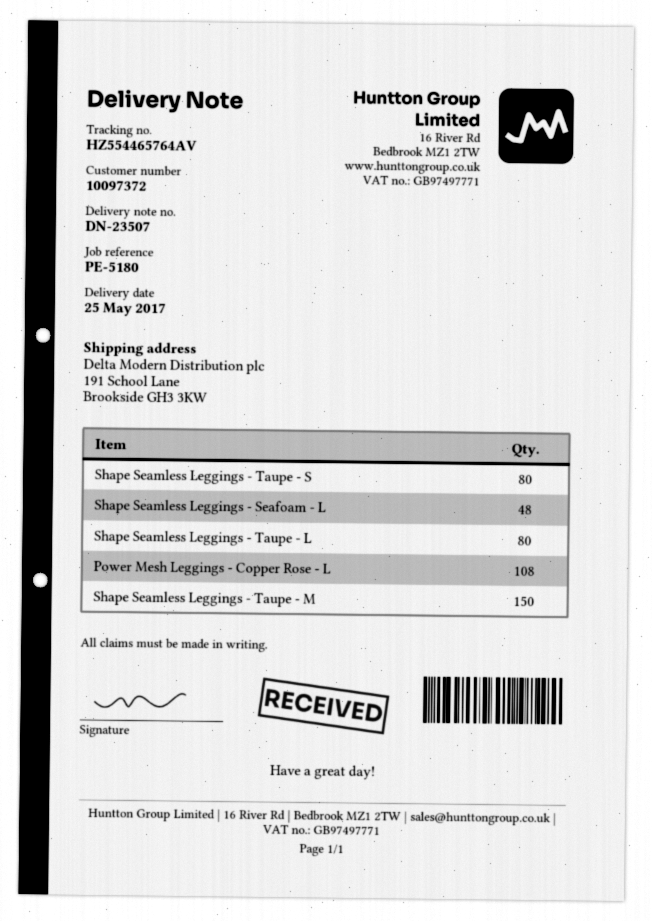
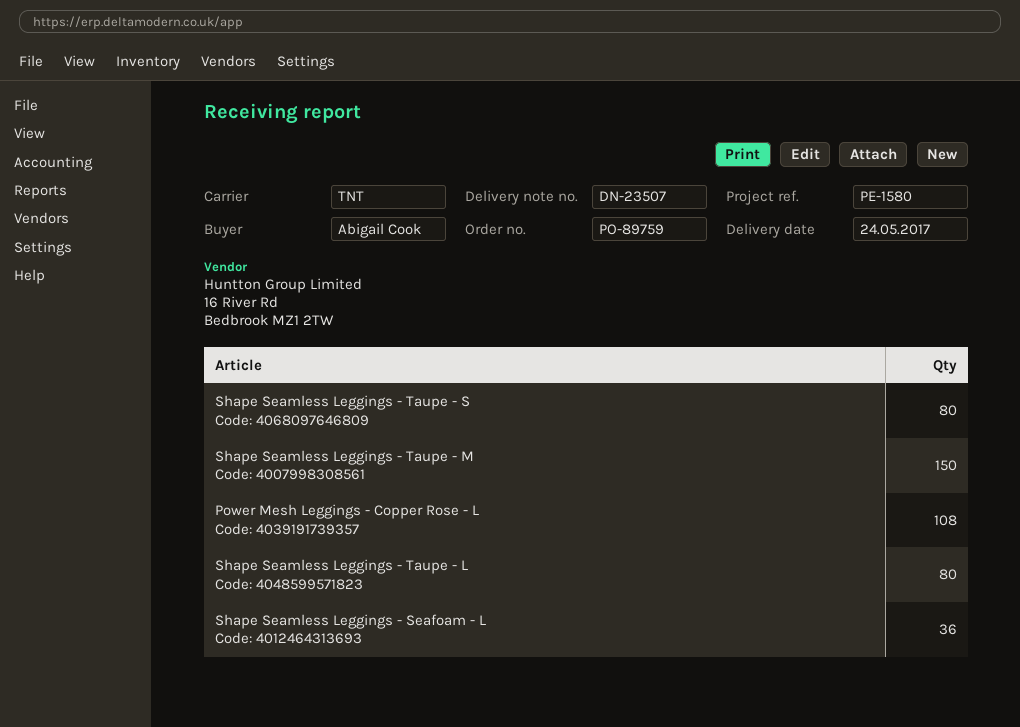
delivery date: 2017-05-25 -> 2017-05-24
reference: PE-5180 -> PE-1580
Shape Seamless Leggings - Seafoam - L: 48 -> 36

